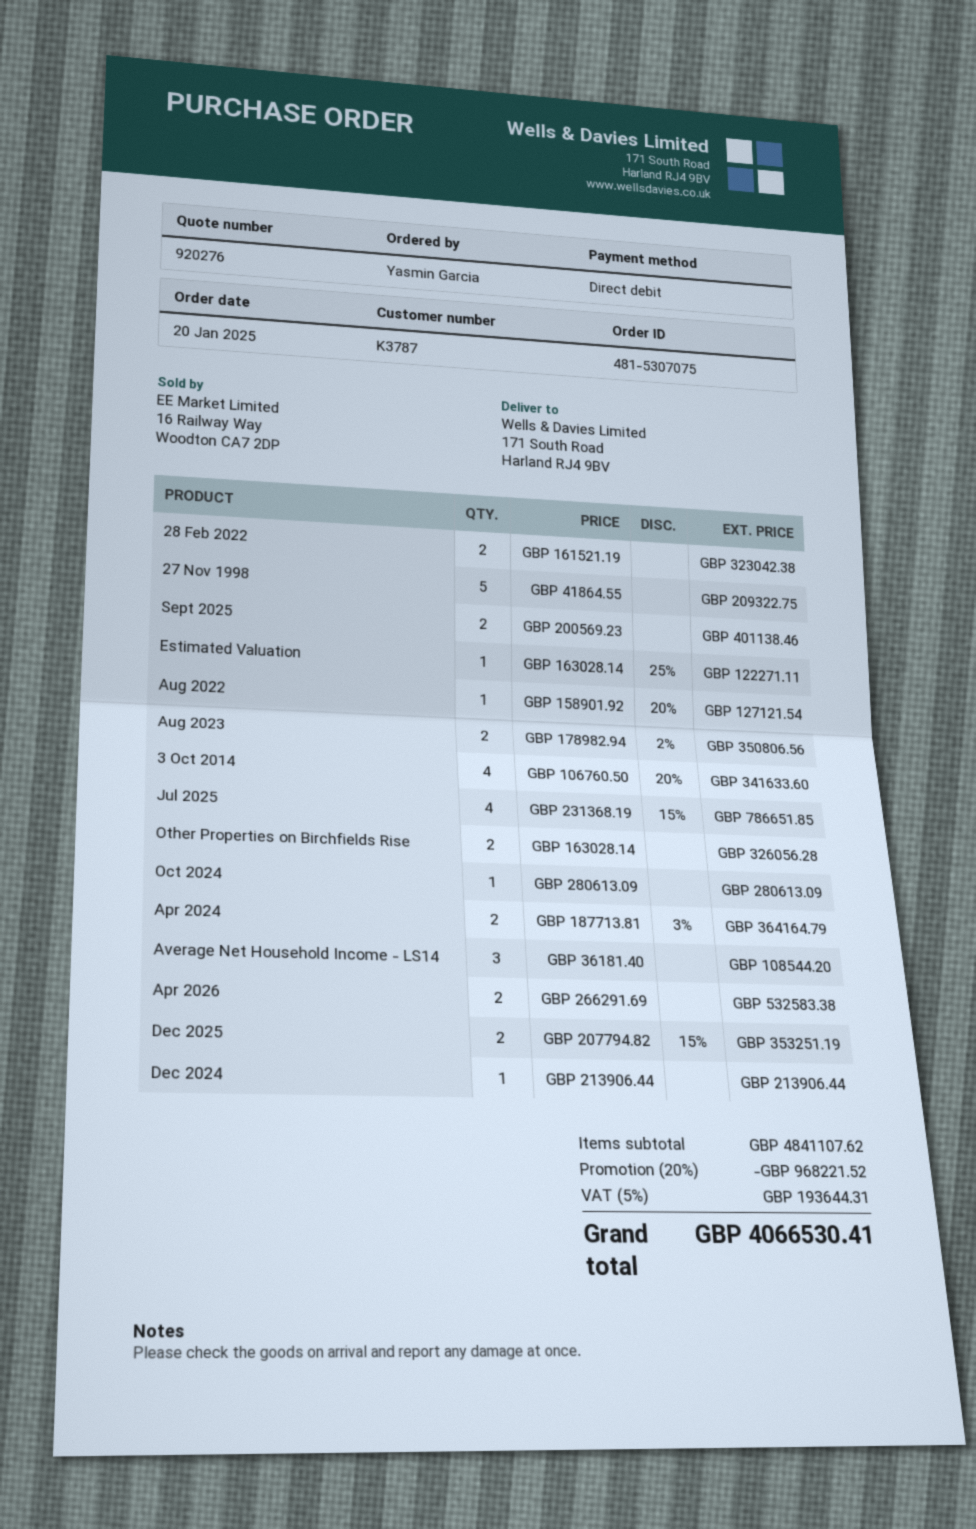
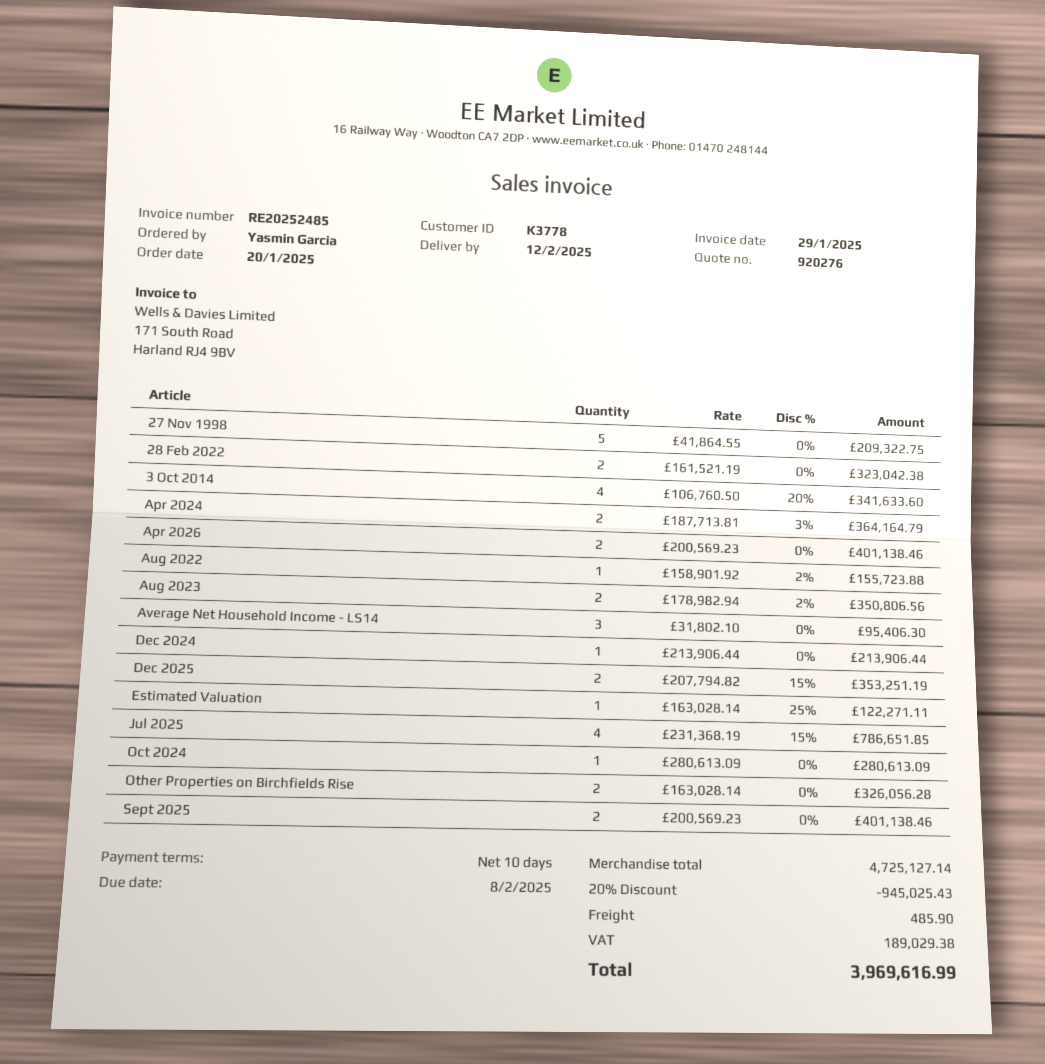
customer number: K3787 -> K3778
Aug 2022: 1 x 158901.92 - 20% = 127121.54 -> 1 x 158901.92 - 2% = 155723.88
Average Net Household Income - LS14: 3 x 36181.40 = 108544.20 -> 3 x 31802.10 = 95406.30
Apr 2026: 2 x 266291.69 = 532583.38 -> 2 x 200569.23 = 401138.46
subtotal: 4841107.62 -> 4725127.14
discount: 20% = 968221.52 -> 20% = 945025.43
shipping: none -> 485.90
tax: 193644.31 -> 189029.38
total: 4066530.41 -> 3969616.99

